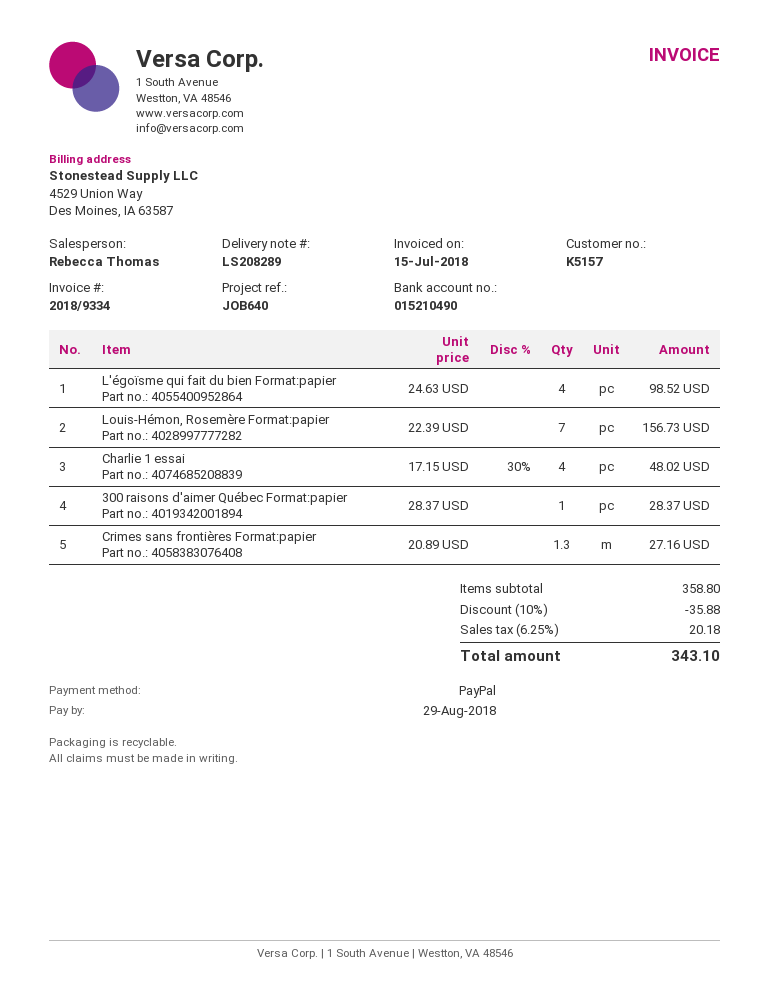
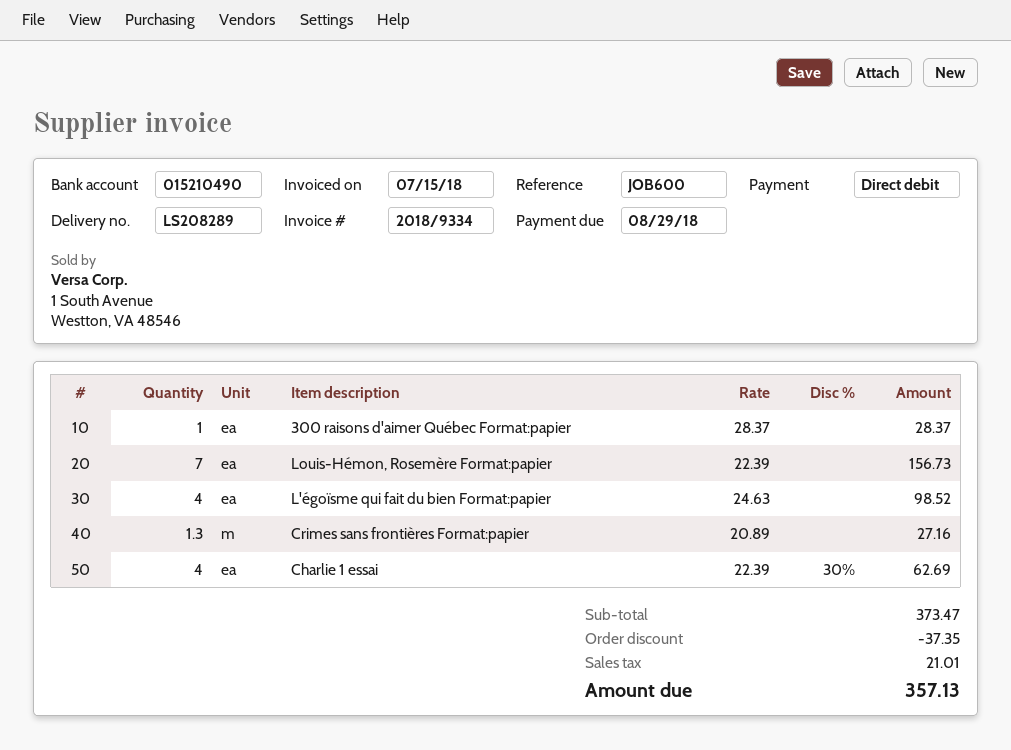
reference: JOB640 -> JOB600
payment method: PayPal -> direct debit
Charlie 1 essai: 4 x 17.15 - 30% = 48.02 -> 4 x 22.39 - 30% = 62.69
subtotal: 358.80 -> 373.47
discount: 35.88 -> 37.35
tax: 20.18 -> 21.01
total: 343.10 -> 357.13

